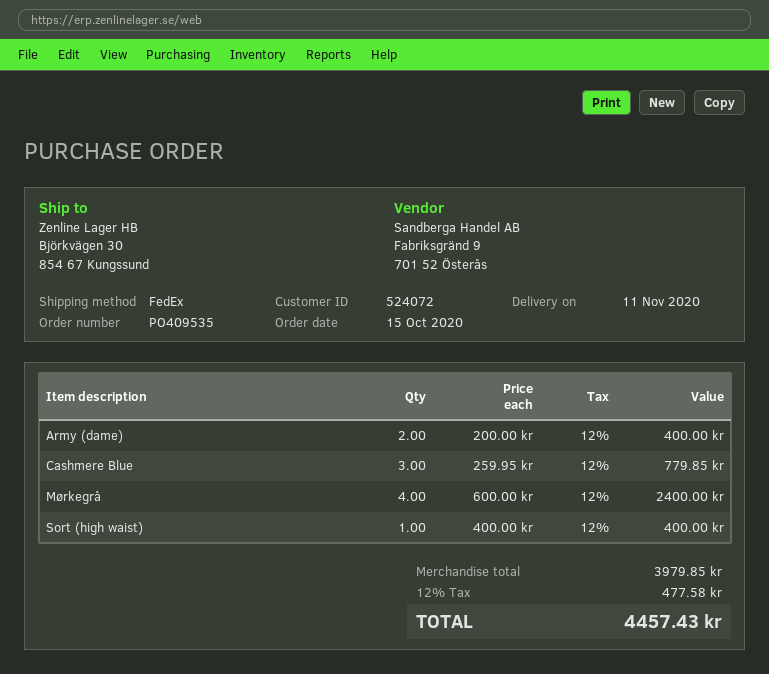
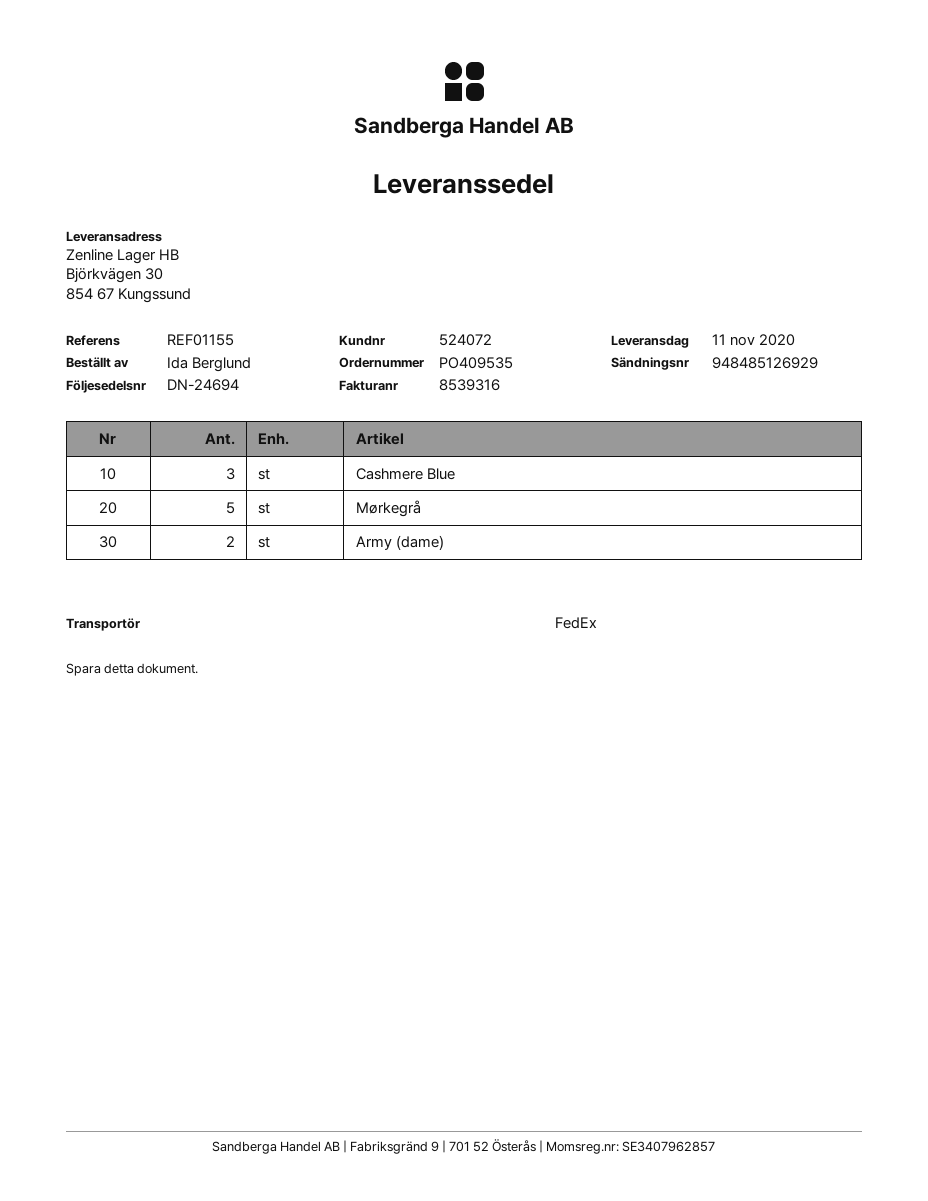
Mørkegrå: 4 -> 5
Sort (high waist): 1 -> none

